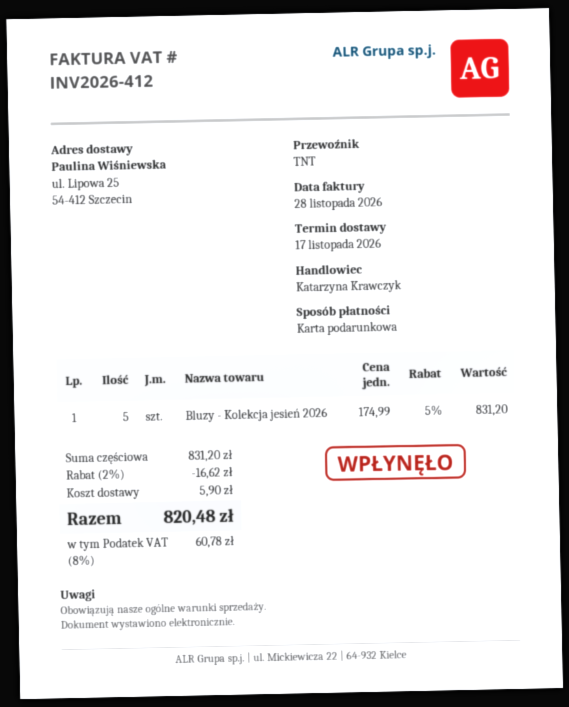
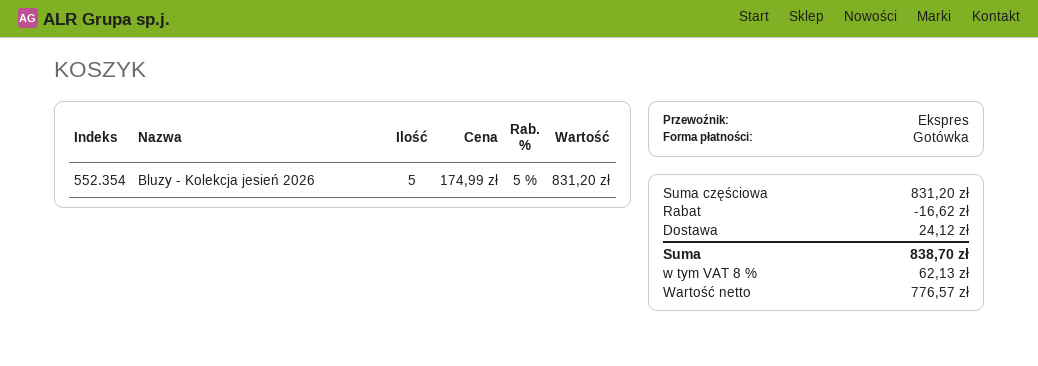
payment method: gift card -> cash
shipping method: TNT -> express
shipping: 5.90 -> 24.12
tax: 8% = 60.78 -> 8% = 62.13
total: 820.48 -> 838.70

